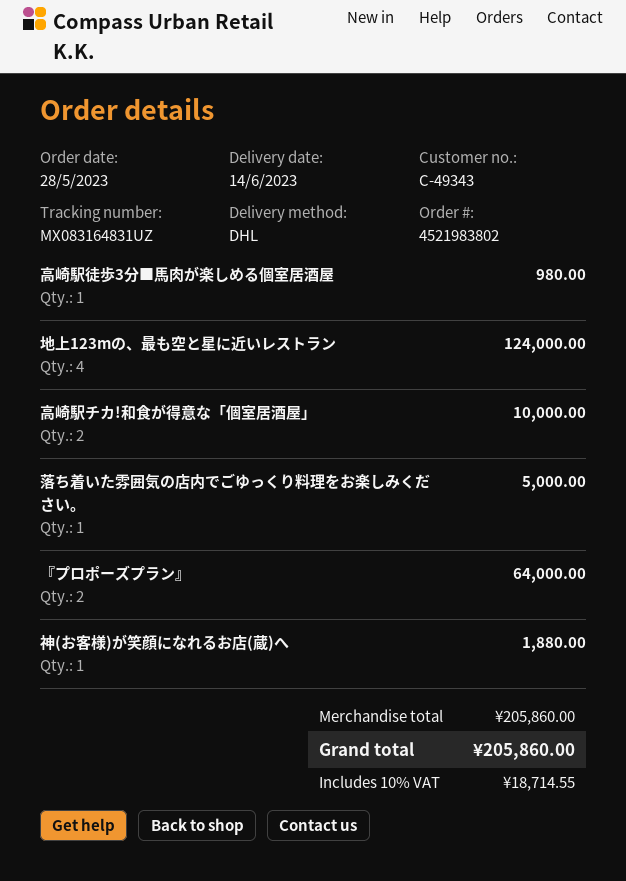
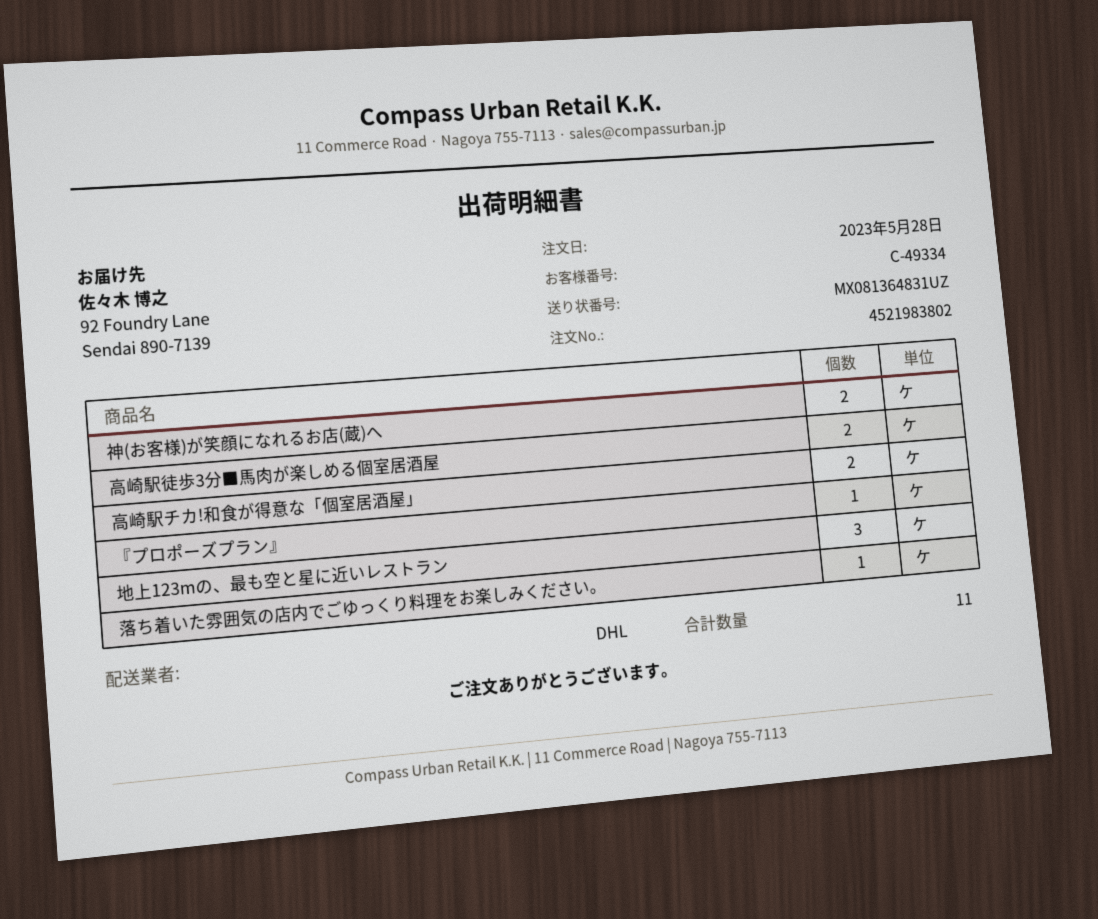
customer number: C-49343 -> C-49334
tracking number: MX083164831UZ -> MX081364831UZ
高崎駅徒歩3分■馬肉が楽しめる個室居酒屋: 1 -> 2
地上123mの、最も空と星に近いレストラン: 4 -> 3
『プロポーズプラン』: 2 -> 1
神(お客様)が笑顔になれるお店(蔵)へ: 1 -> 2

